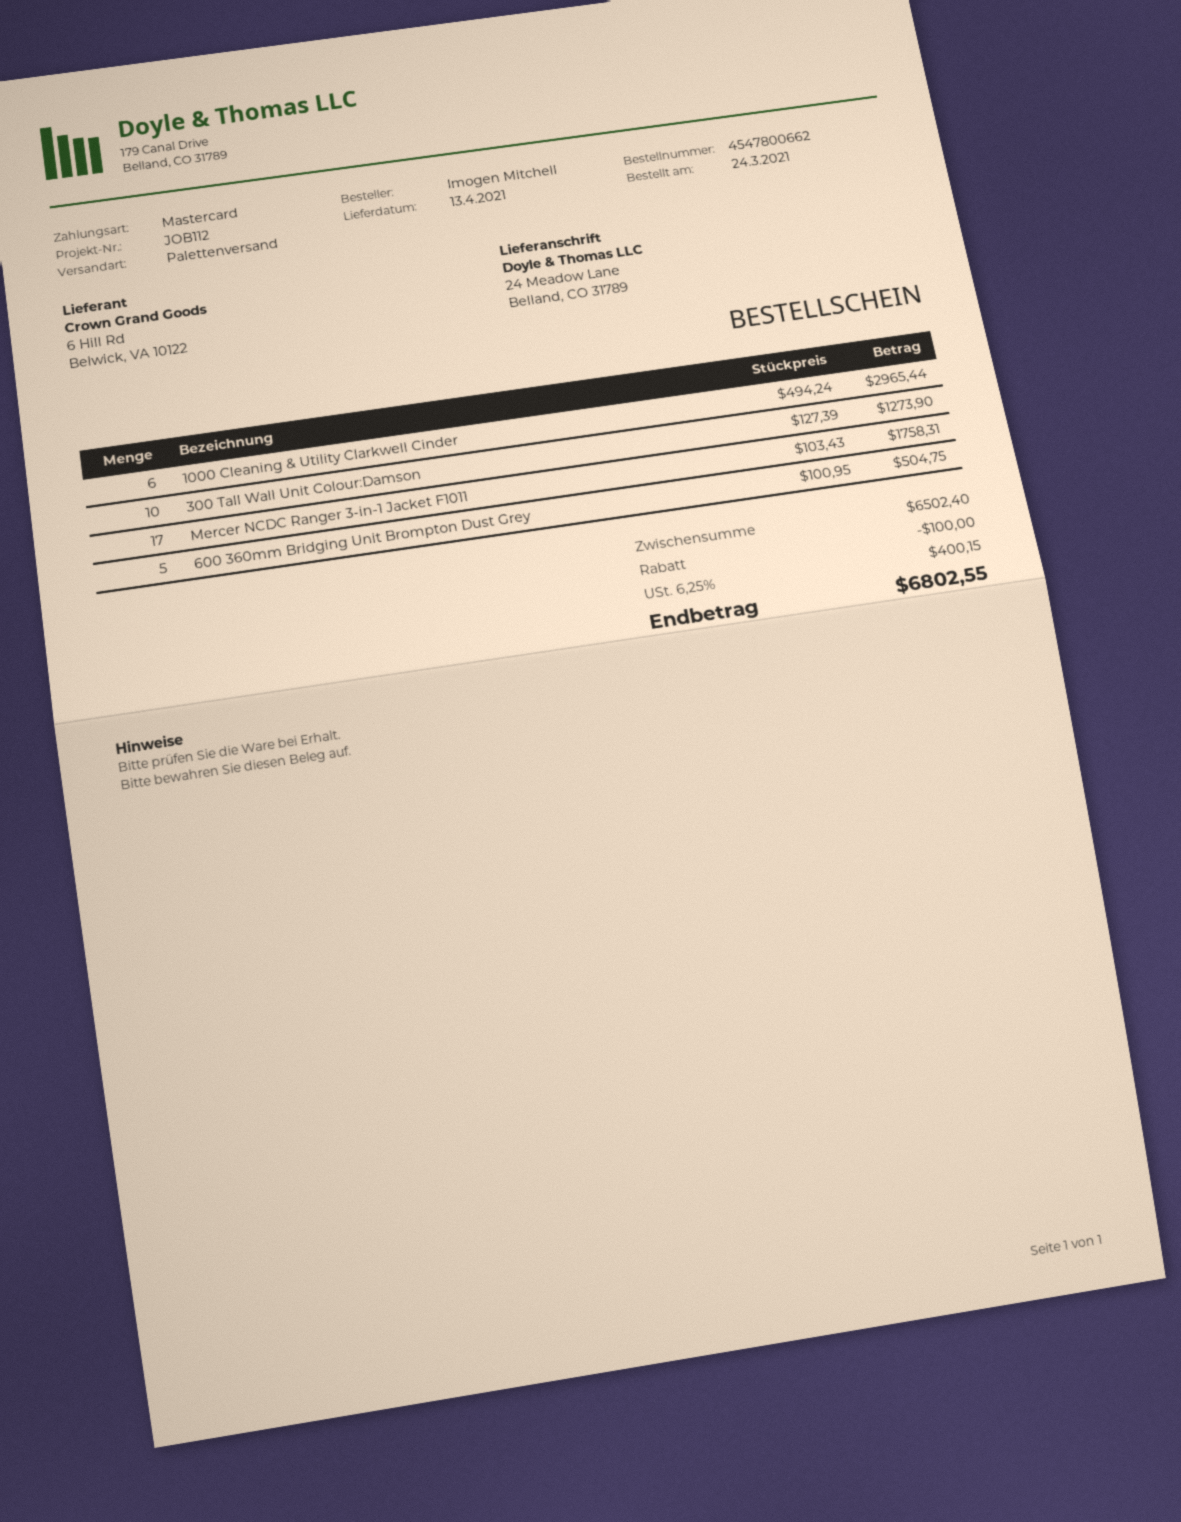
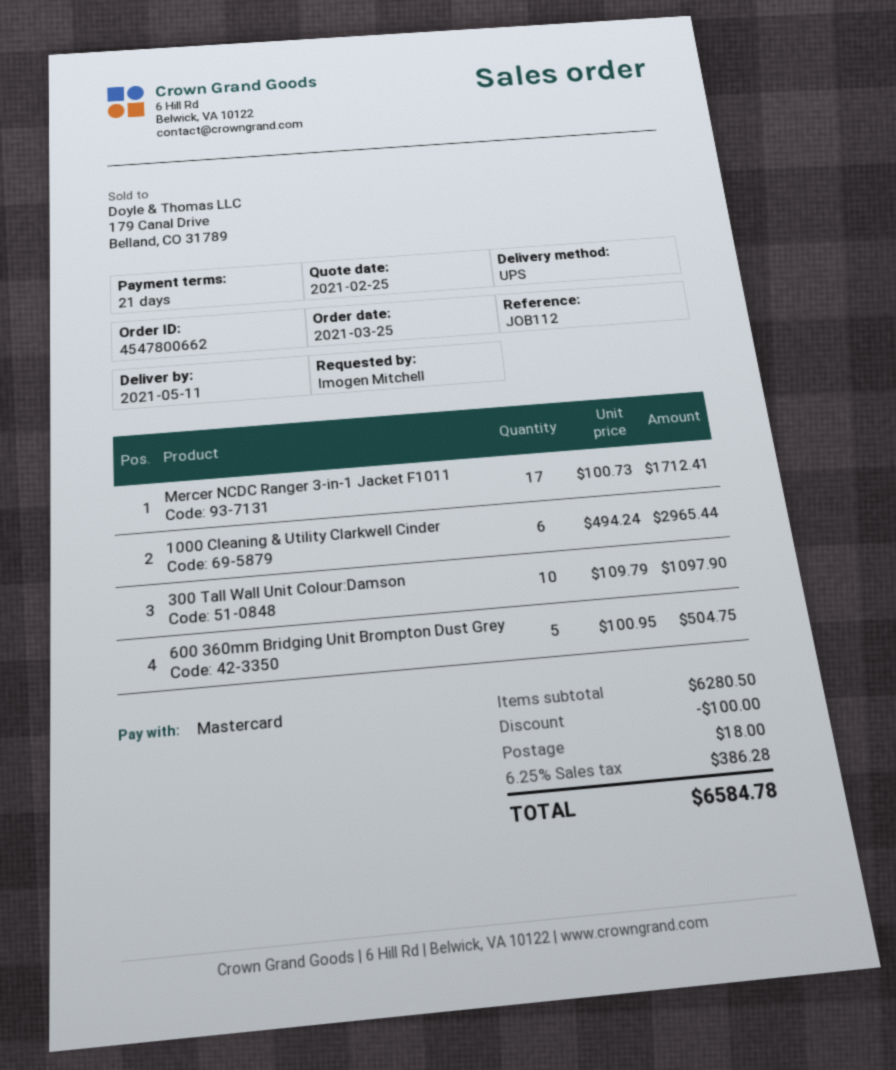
order date: 2021-03-24 -> 2021-03-25
delivery date: 2021-04-13 -> 2021-05-11
shipping method: pallet freight -> UPS
300 Tall Wall Unit Colour:Damson: 10 x 127.39 = 1273.90 -> 10 x 109.79 = 1097.90
Mercer NCDC Ranger 3-in-1 Jacket F1011: 17 x 103.43 = 1758.31 -> 17 x 100.73 = 1712.41
subtotal: 6502.40 -> 6280.50
shipping: none -> 18.00
tax: 6.25% = 400.15 -> 6.25% = 386.28
total: 6802.55 -> 6584.78

